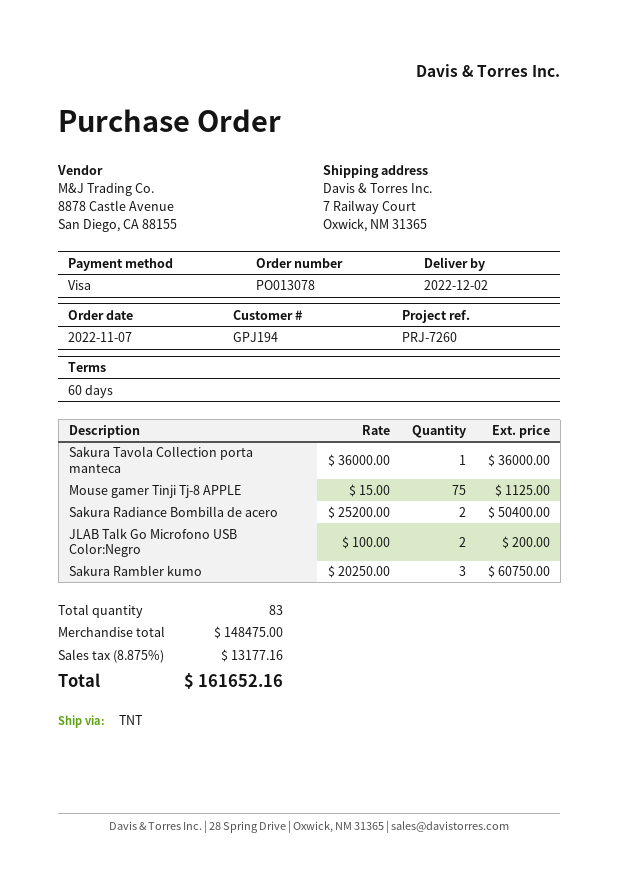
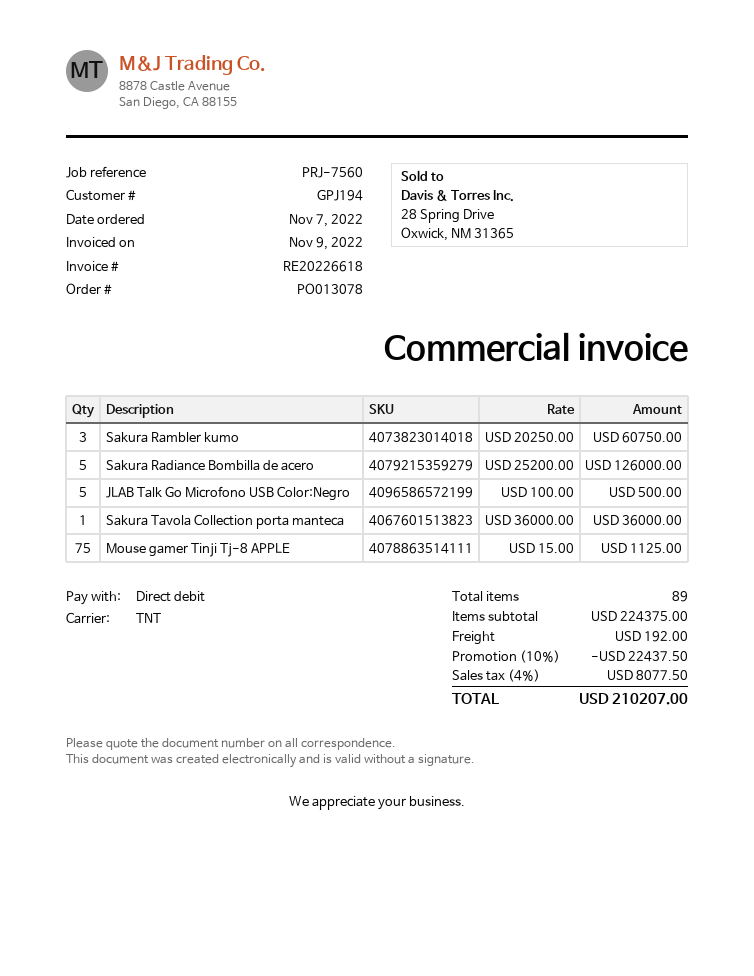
reference: PRJ-7260 -> PRJ-7560
payment method: Visa -> direct debit
Sakura Radiance Bombilla de acero: 2 x 25200.00 = 50400.00 -> 5 x 25200.00 = 126000.00
JLAB Talk Go Microfono USB Color:Negro: 2 x 100.00 = 200.00 -> 5 x 100.00 = 500.00
total quantity: 83 -> 89
subtotal: 148475.00 -> 224375.00
discount: none -> 10% = 22437.50
shipping: none -> 192.00
tax: 8.875% = 13177.16 -> 4% = 8077.50
total: 161652.16 -> 210207.00

